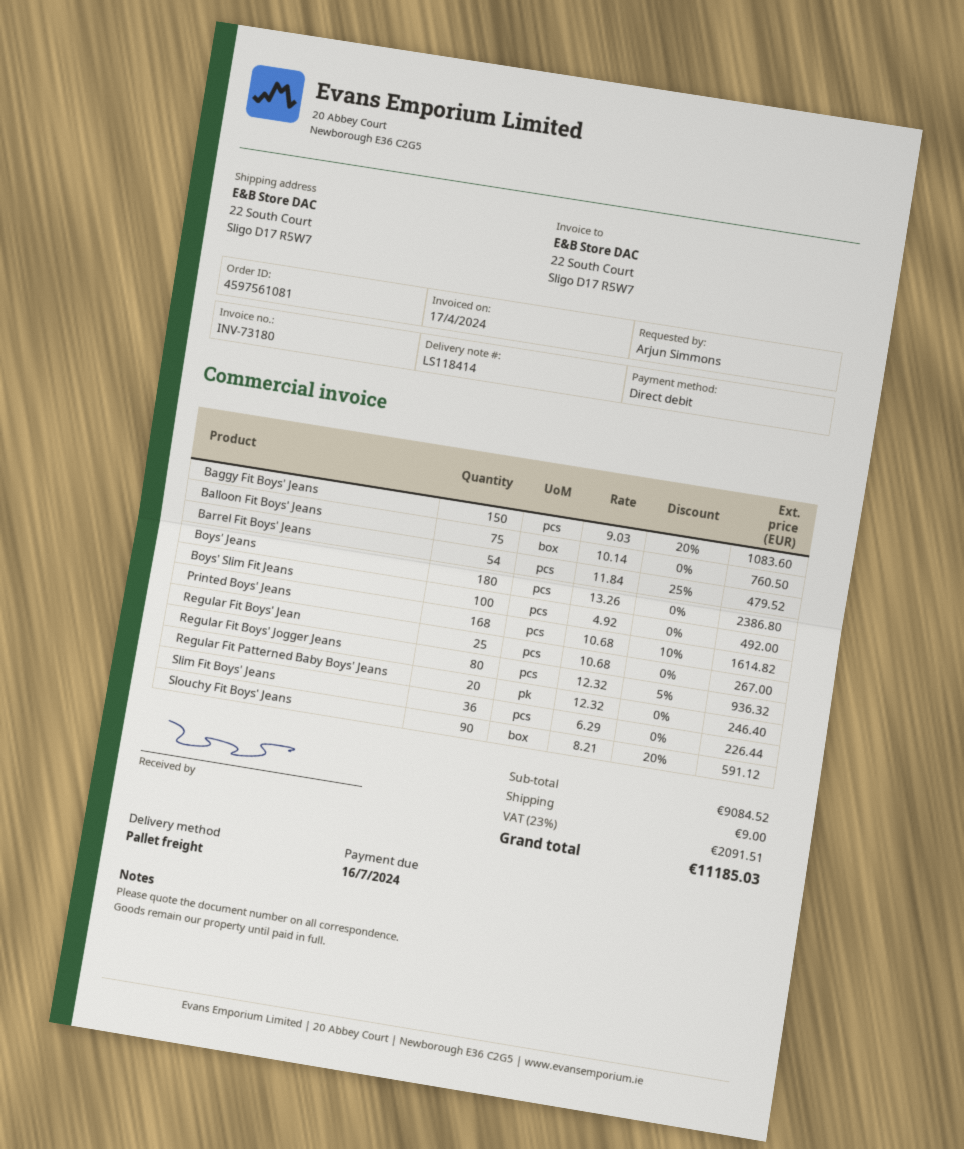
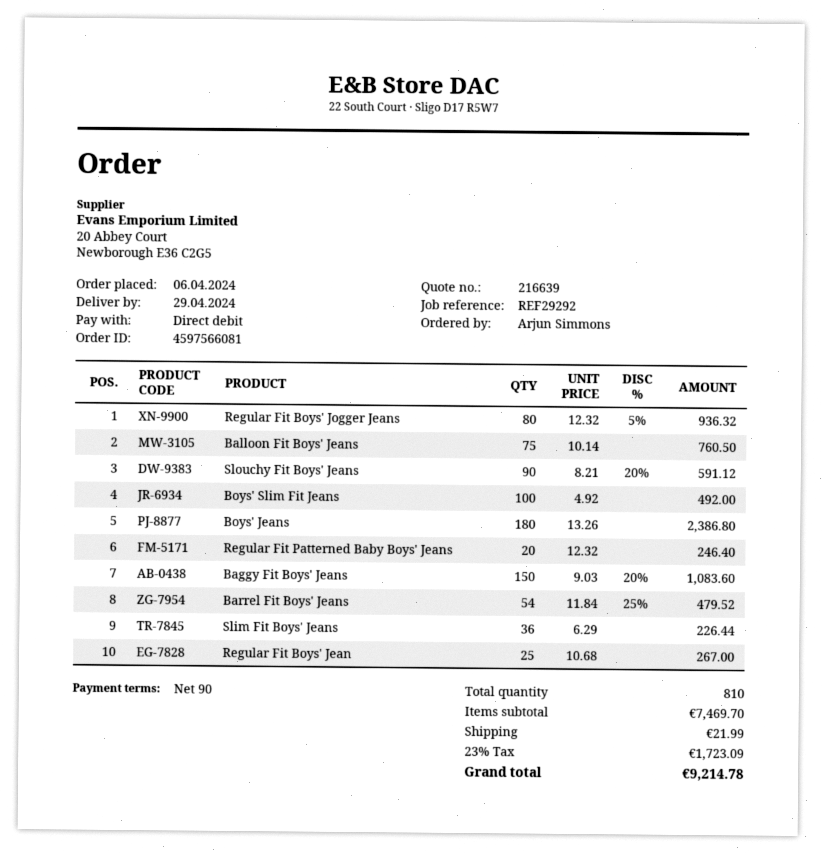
order number: 4597561081 -> 4597566081
Printed Boys' Jeans: 168 x 10.68 - 10% = 1614.82 -> none
subtotal: 9084.52 -> 7469.70
shipping: 9.00 -> 21.99
tax: 23% = 2091.51 -> 23% = 1723.09
total: 11185.03 -> 9214.78

